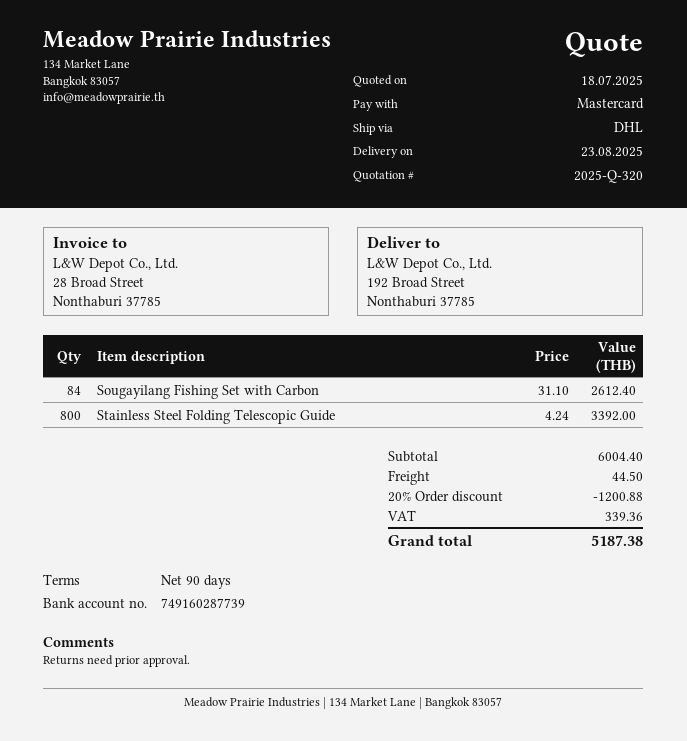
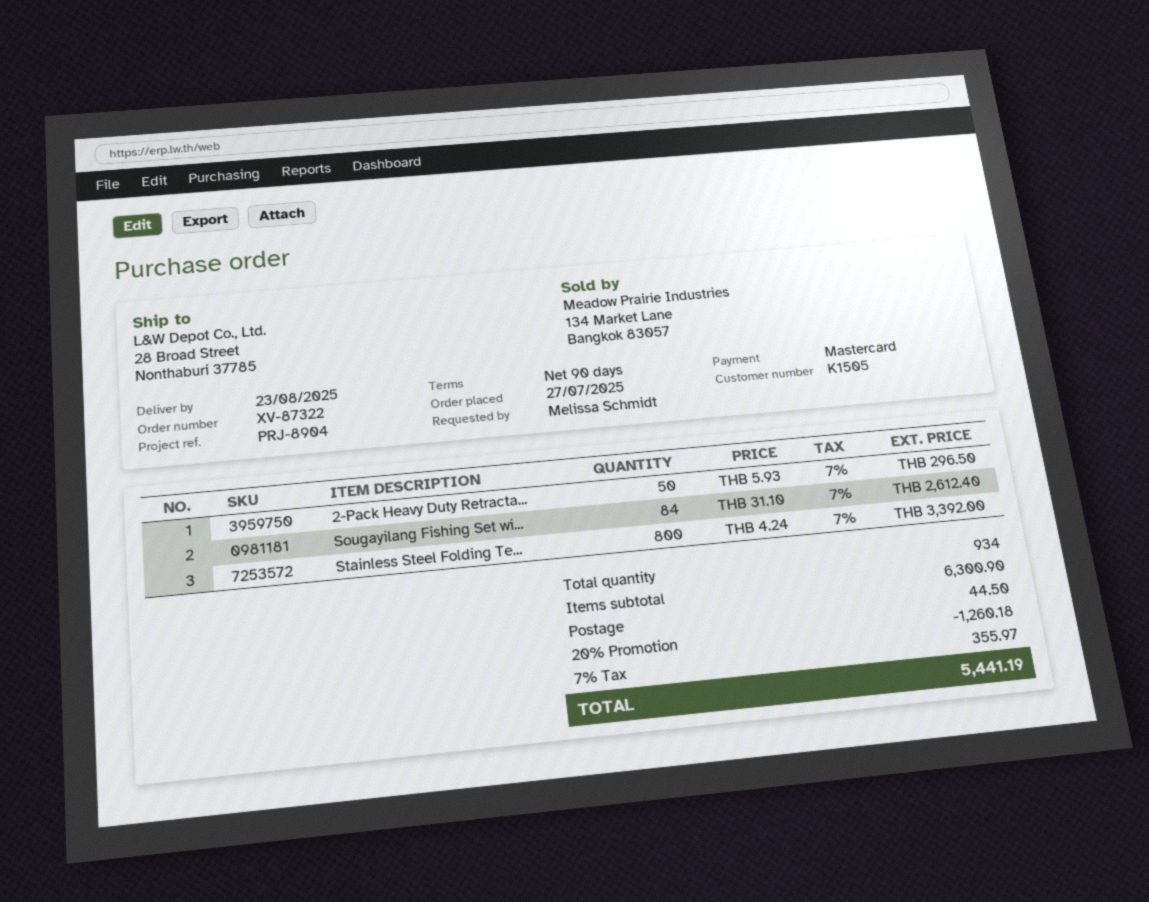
ship to: 192 Broad Street, Nonthaburi 37785 -> 28 Broad Street, Nonthaburi 37785
2-Pack Heavy Duty Retracta...: none -> 50 x 5.93 = 296.50
subtotal: 6004.40 -> 6300.90
discount: 20% = 1200.88 -> 20% = 1260.18
tax: 339.36 -> 355.97
total: 5187.38 -> 5441.19

